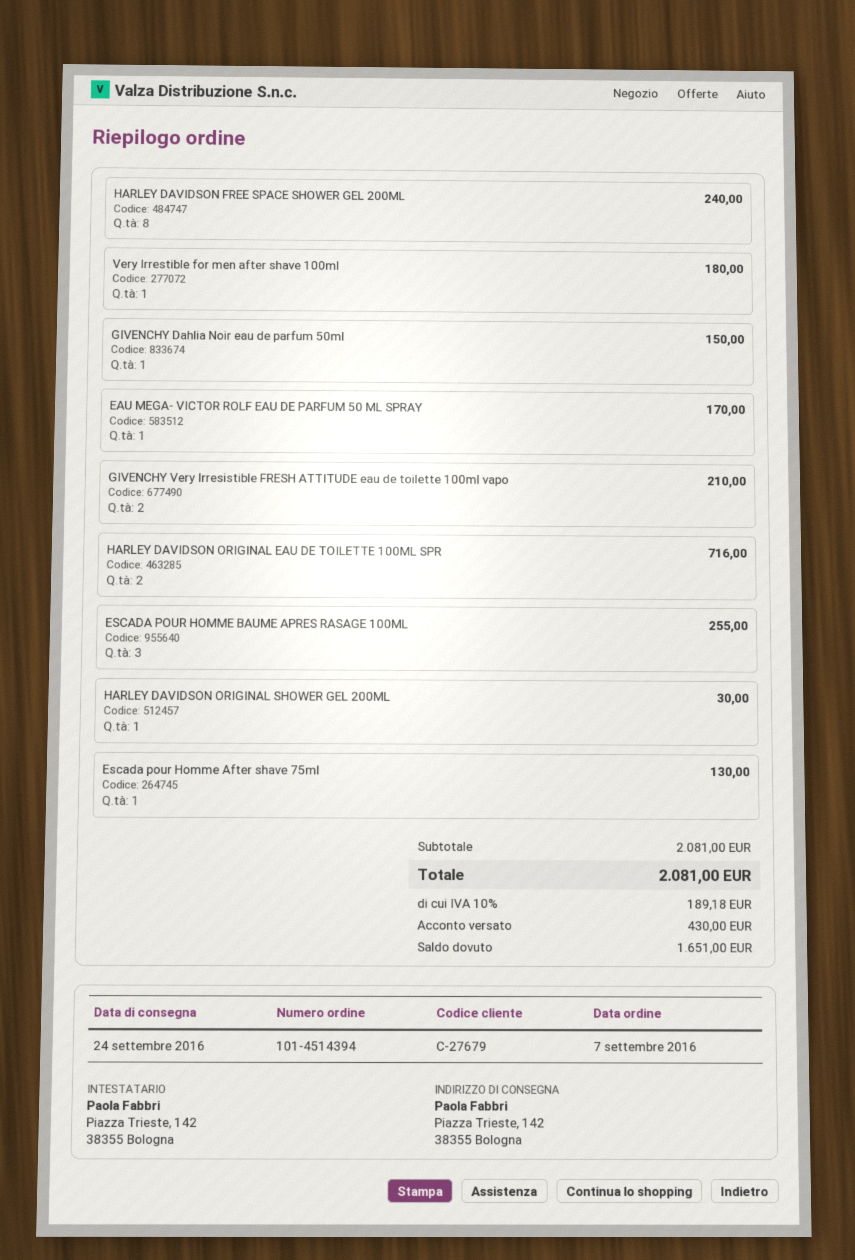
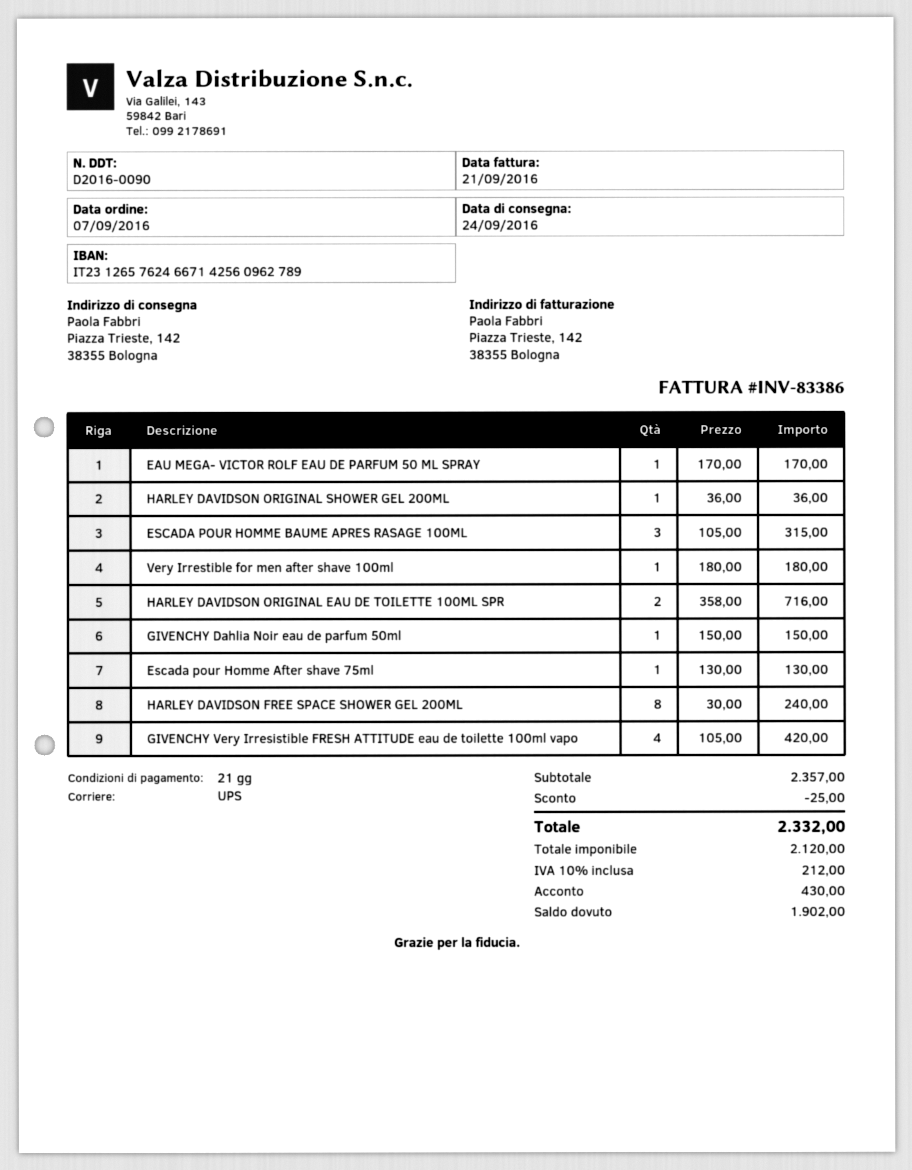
GIVENCHY Very Irresistible FRESH ATTITUDE eau de toilette 100ml vapo: 2 for 210.00 -> 4 for 420.00
ESCADA POUR HOMME BAUME APRES RASAGE 100ML: 3 for 255.00 -> 3 for 315.00
HARLEY DAVIDSON ORIGINAL SHOWER GEL 200ML: 1 for 30.00 -> 1 for 36.00
subtotal: 2081.00 -> 2357.00
discount: none -> 25.00
tax: 10% = 189.18 -> 10% = 212.00
total: 2081.00 -> 2332.00
balance: 1651.00 -> 1902.00

